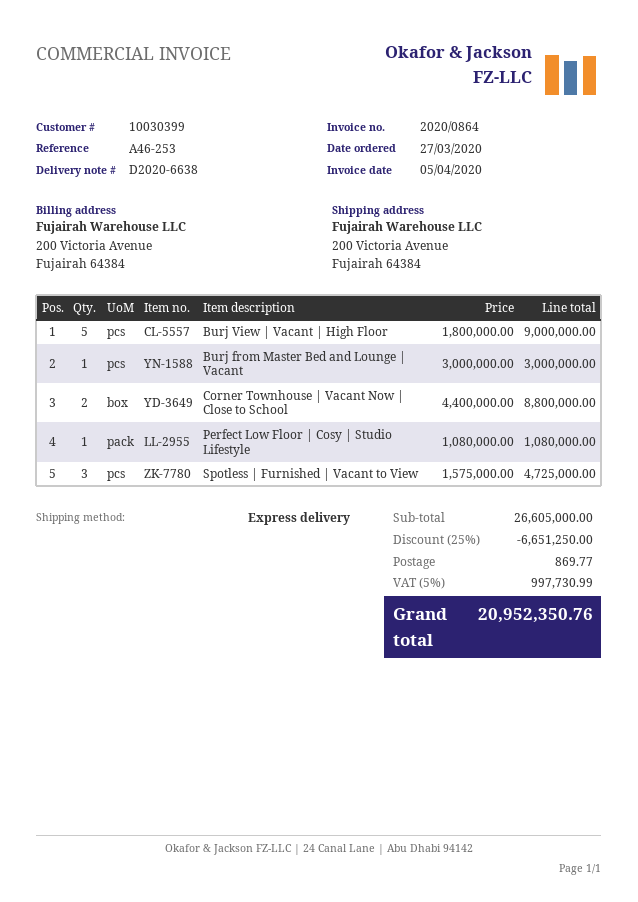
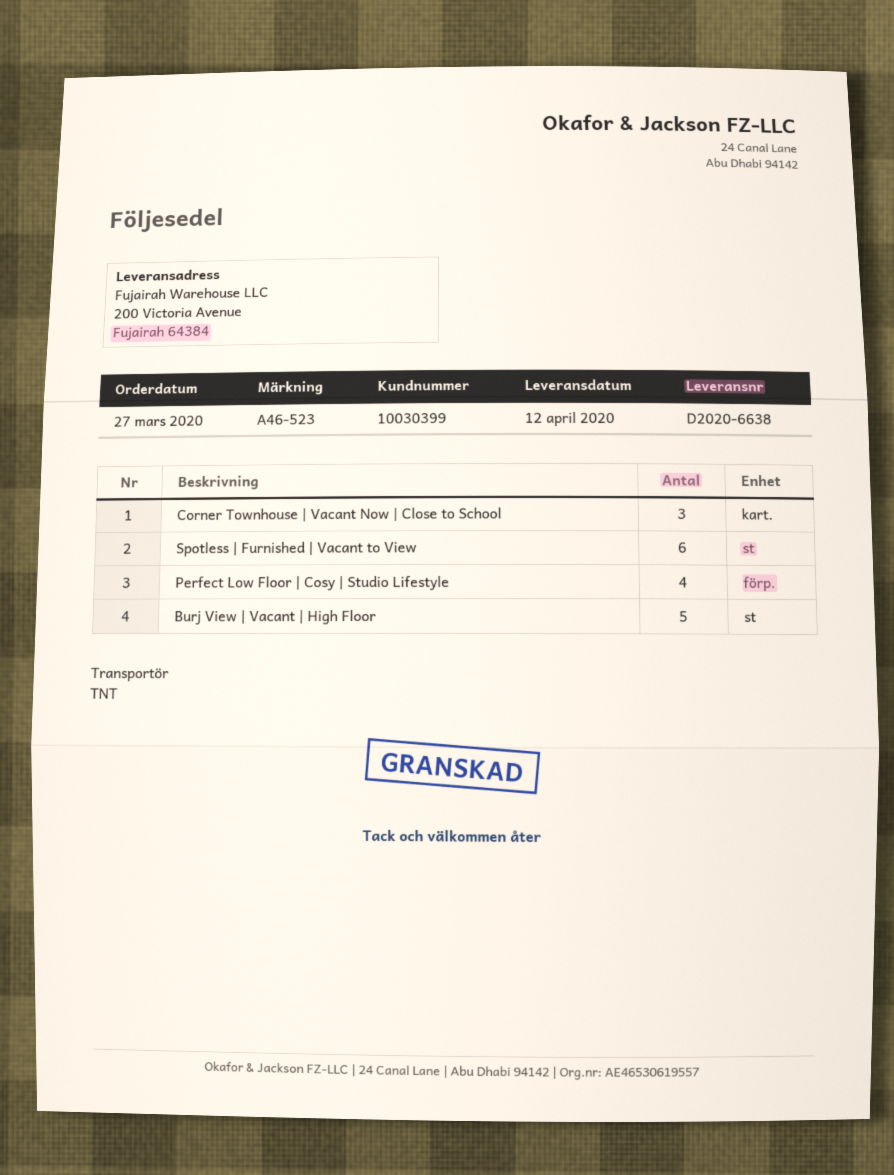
reference: A46-253 -> A46-523
shipping method: express -> TNT
Burj from Master Bed and Lounge | Vacant: 1 -> none
Corner Townhouse | Vacant Now | Close to School: 2 -> 3
Perfect Low Floor | Cosy | Studio Lifestyle: 1 -> 4
Spotless | Furnished | Vacant to View: 3 -> 6

